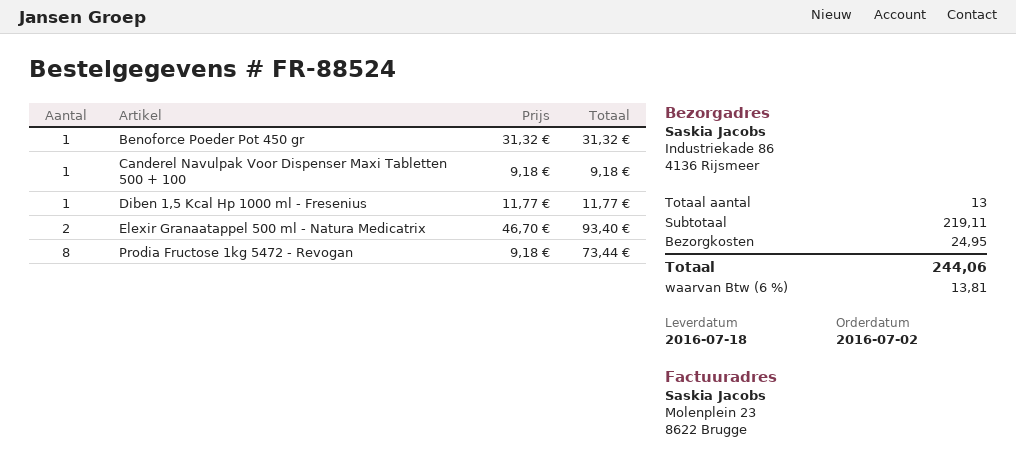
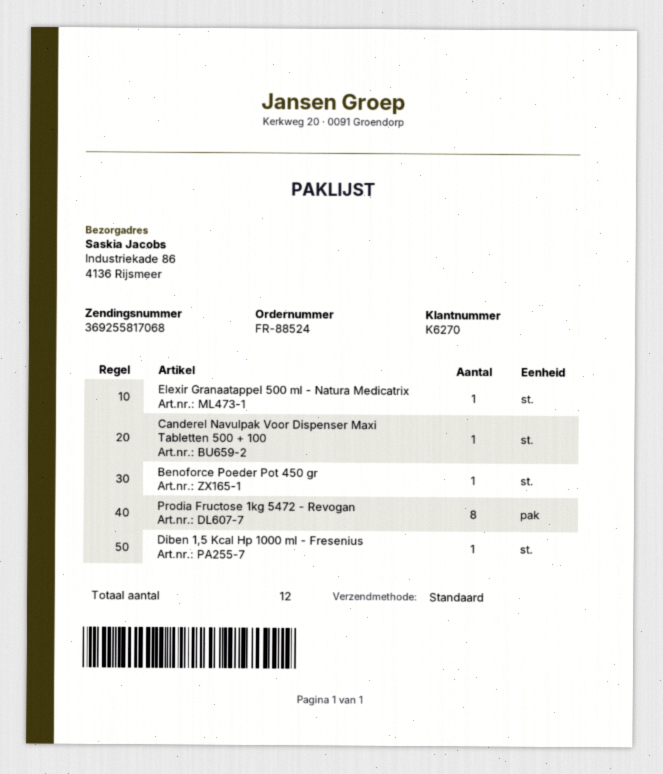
Elexir Granaatappel 500 ml - Natura Medicatrix: 2 -> 1
total quantity: 13 -> 12

